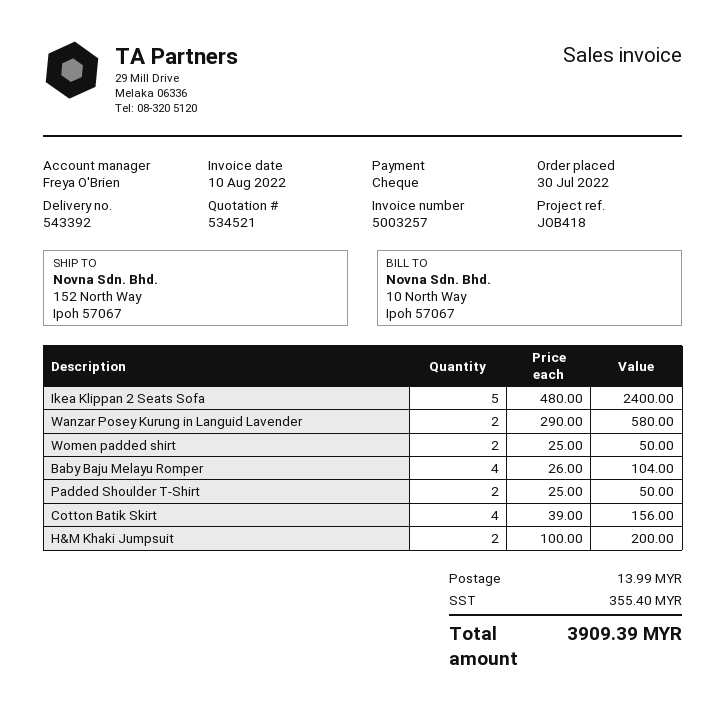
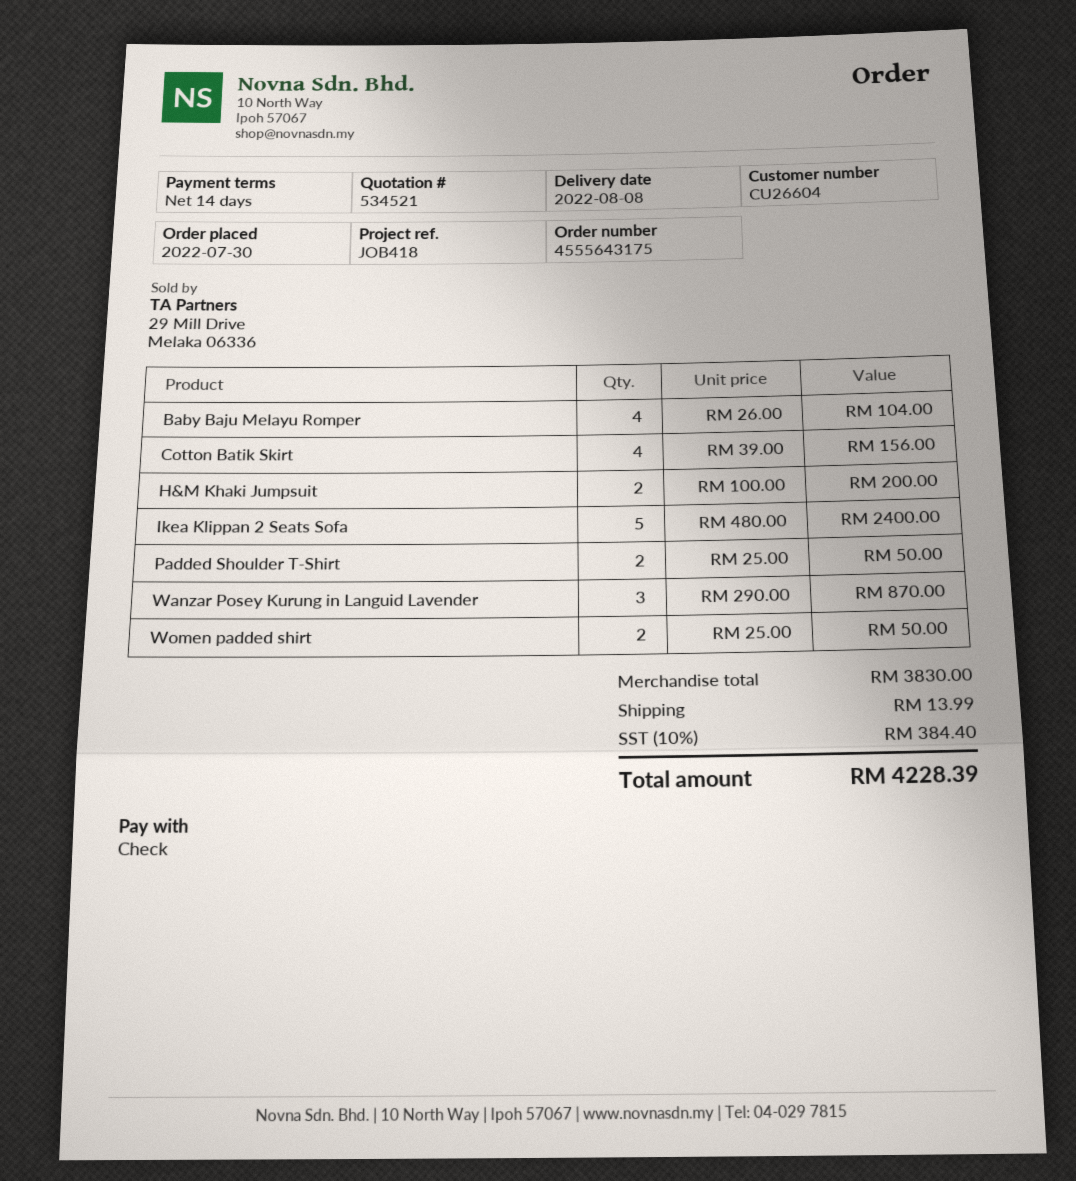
Wanzar Posey Kurung in Languid Lavender: 2 x 290.00 = 580.00 -> 3 x 290.00 = 870.00
tax: 355.40 -> 384.40
total: 3909.39 -> 4228.39

